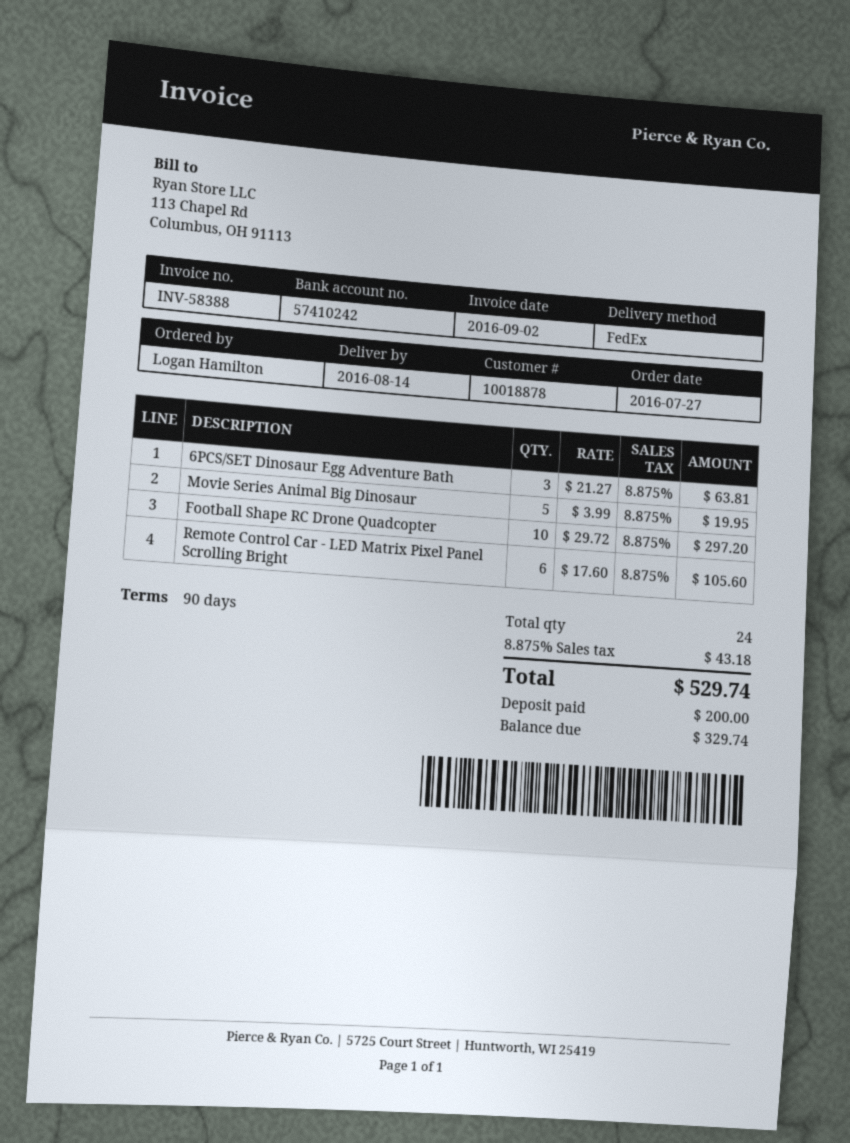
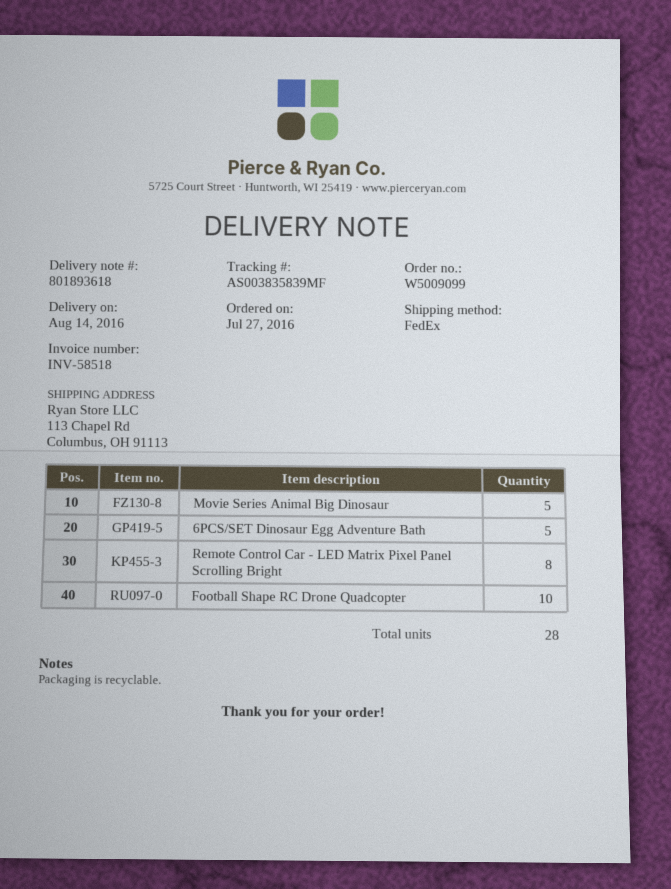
invoice number: INV-58388 -> INV-58518
6PCS/SET Dinosaur Egg Adventure Bath: 3 -> 5
Remote Control Car - LED Matrix Pixel Panel Scrolling Bright: 6 -> 8
total quantity: 24 -> 28

